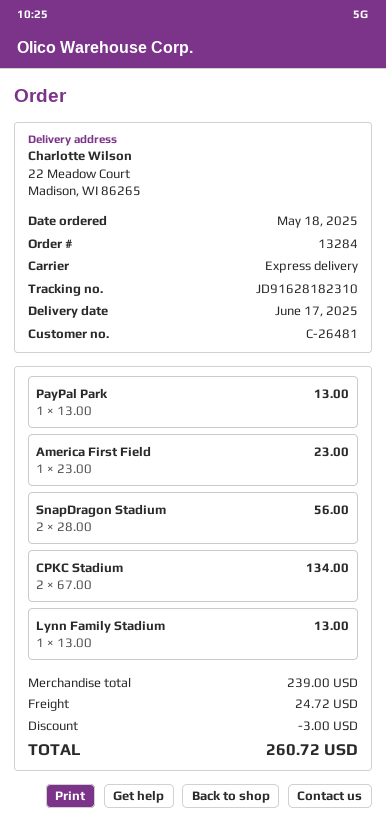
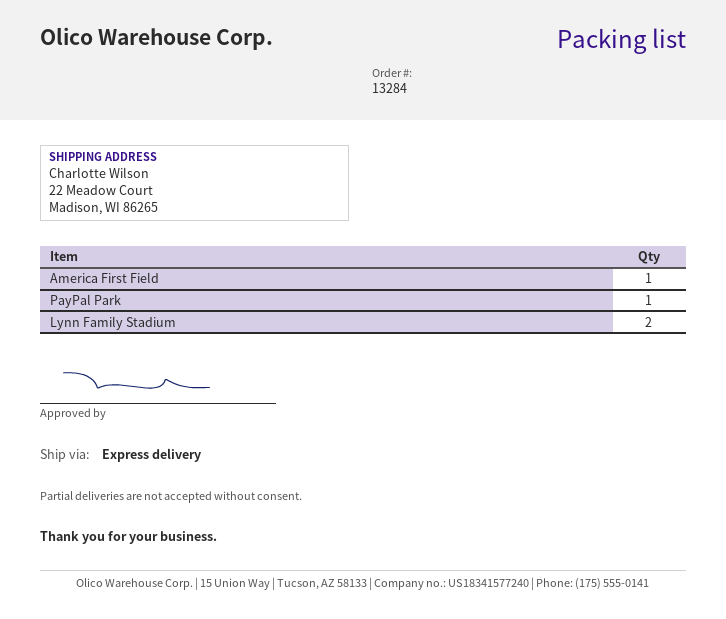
SnapDragon Stadium: 2 -> none
CPKC Stadium: 2 -> none
Lynn Family Stadium: 1 -> 2

